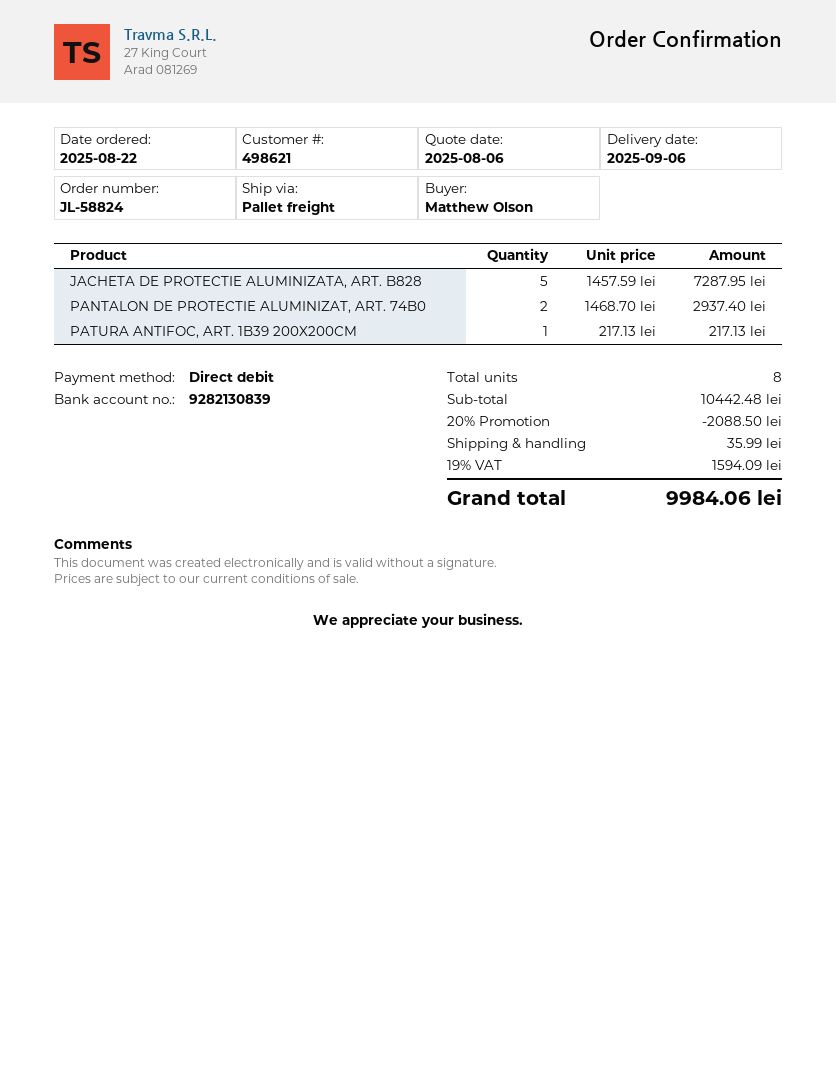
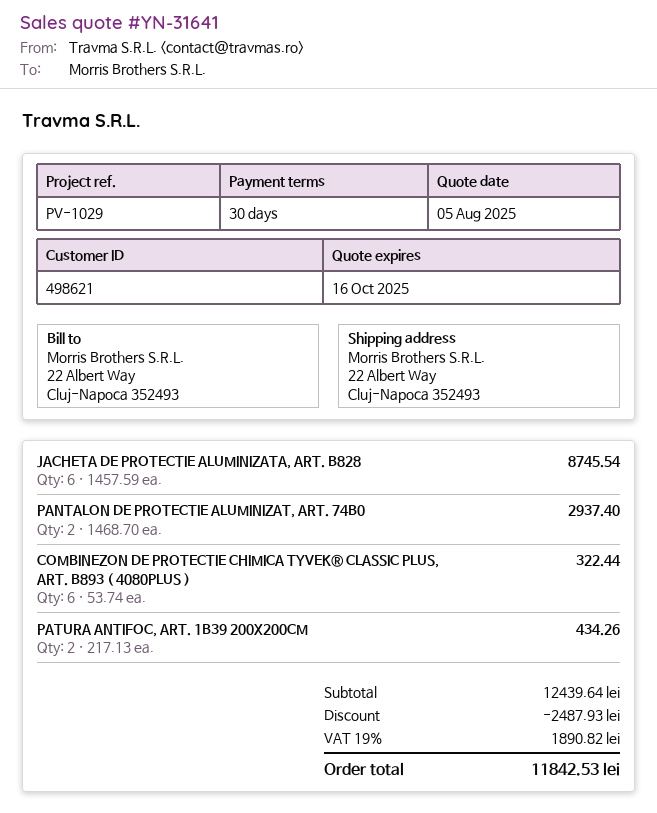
quote date: 2025-08-06 -> 2025-08-05
JACHETA DE PROTECTIE ALUMINIZATA, ART. B828: 5 x 1457.59 = 7287.95 -> 6 x 1457.59 = 8745.54
PATURA ANTIFOC, ART. 1B39 200X200CM: 1 x 217.13 = 217.13 -> 2 x 217.13 = 434.26
COMBINEZON DE PROTECTIE CHIMICA TYVEK® CLASSIC PLUS, ART. B893 ( 4080PLUS ): none -> 6 x 53.74 = 322.44
subtotal: 10442.48 -> 12439.64
discount: 2088.50 -> 2487.93
shipping: 35.99 -> none
tax: 19% = 1594.09 -> 19% = 1890.82
total: 9984.06 -> 11842.53

